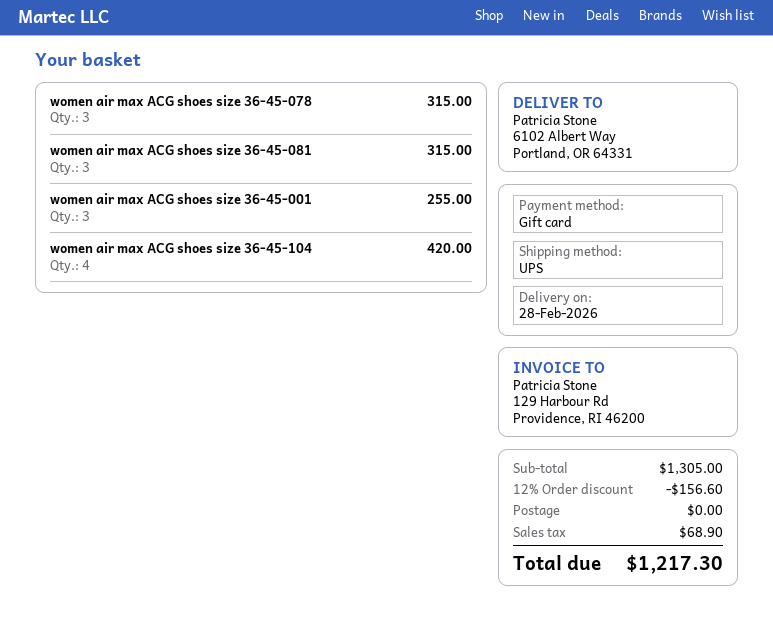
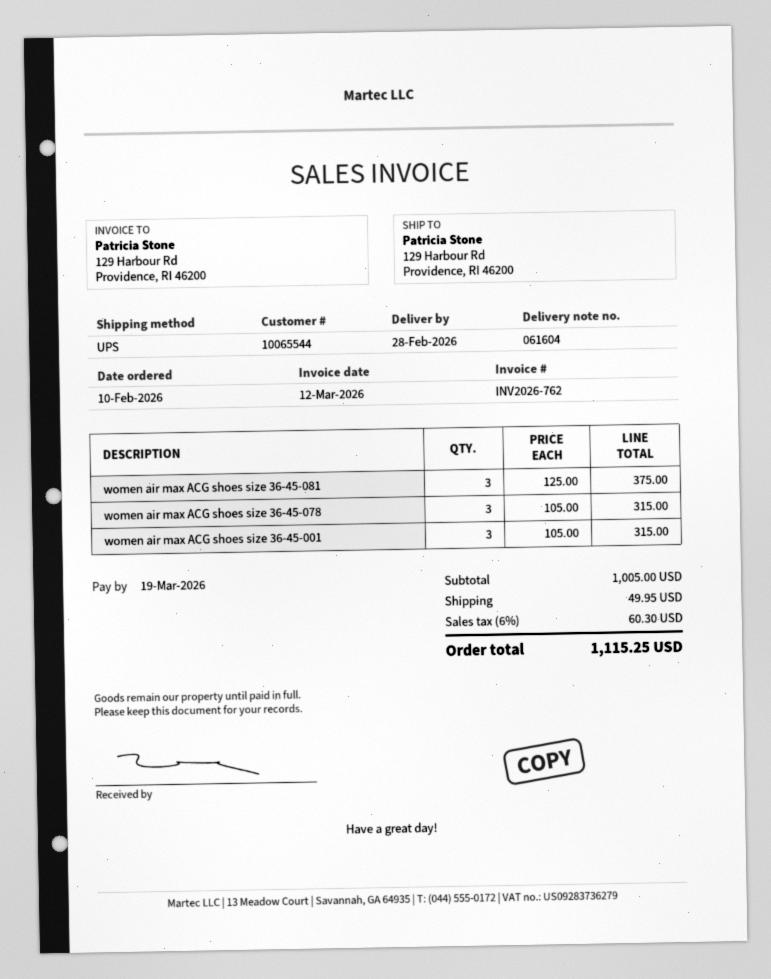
ship to: 6102 Albert Way, Portland, OR 64331 -> 129 Harbour Rd, Providence, RI 46200
women air max ACG shoes size 36-45-081: 3 for 315.00 -> 3 for 375.00
women air max ACG shoes size 36-45-001: 3 for 255.00 -> 3 for 315.00
women air max ACG shoes size 36-45-104: 4 for 420.00 -> none
subtotal: 1305.00 -> 1005.00
discount: 12% = 156.60 -> none
shipping: 0.00 -> 49.95
tax: 68.90 -> 60.30
total: 1217.30 -> 1115.25

